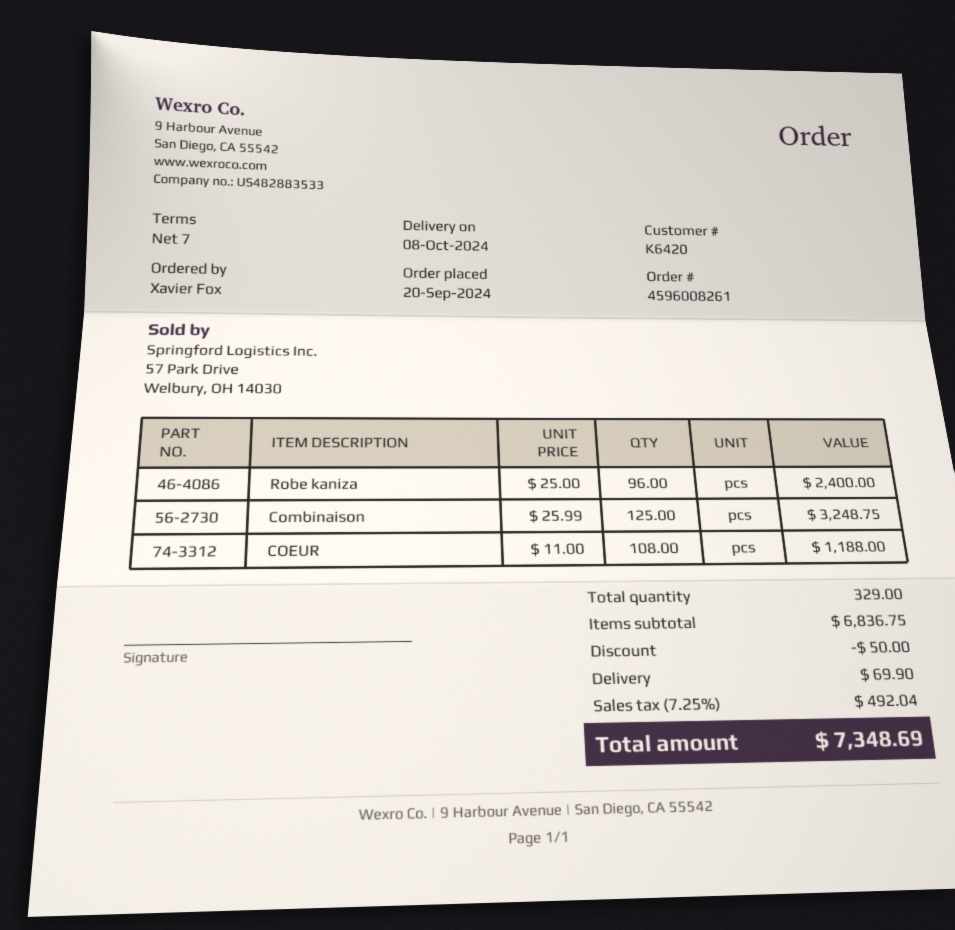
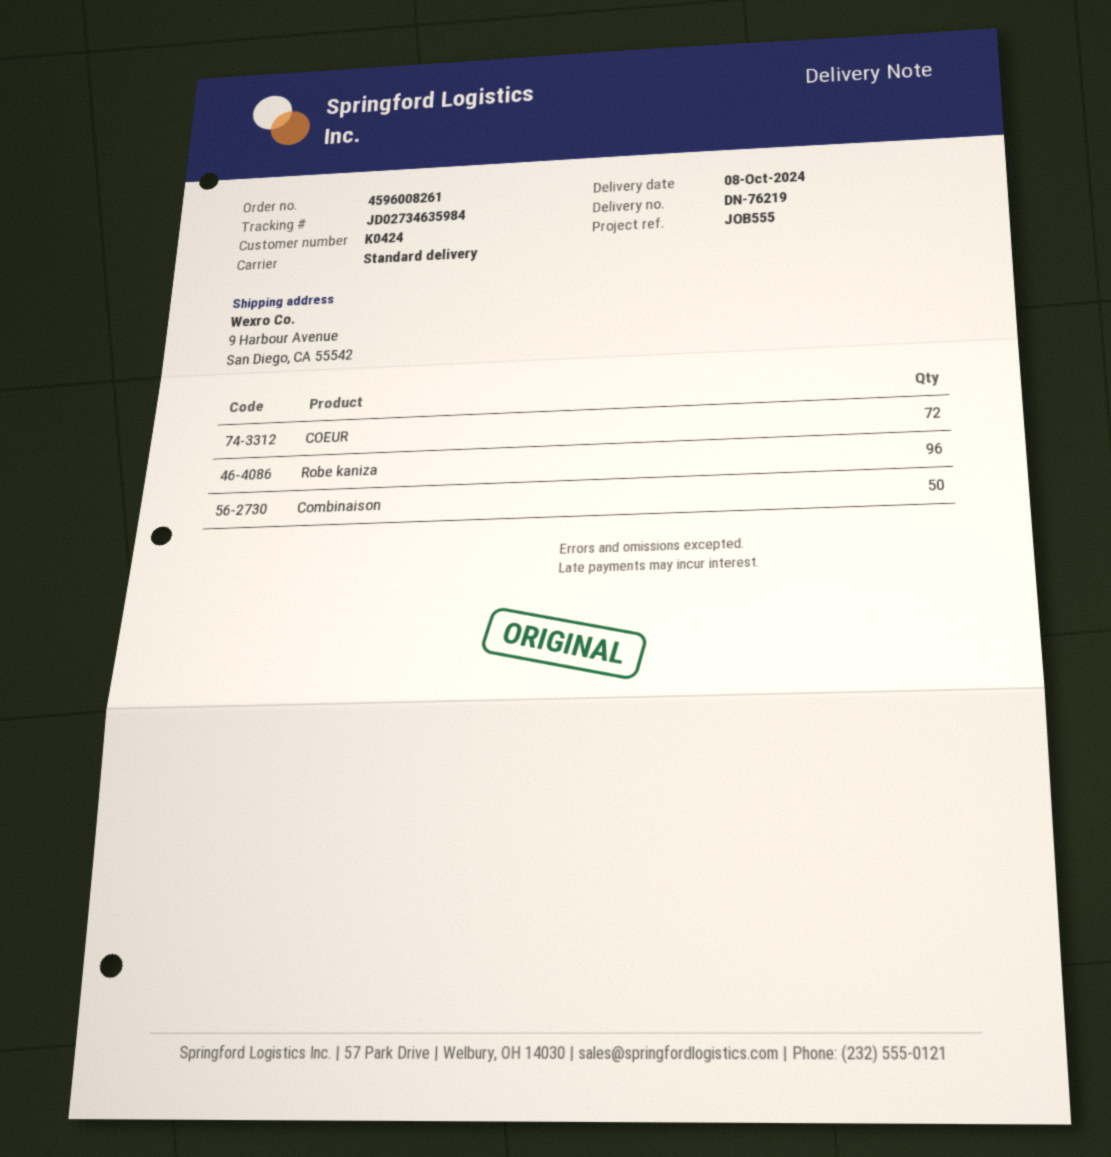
customer number: K6420 -> K0424
Combinaison: 125 -> 50
COEUR: 108 -> 72

